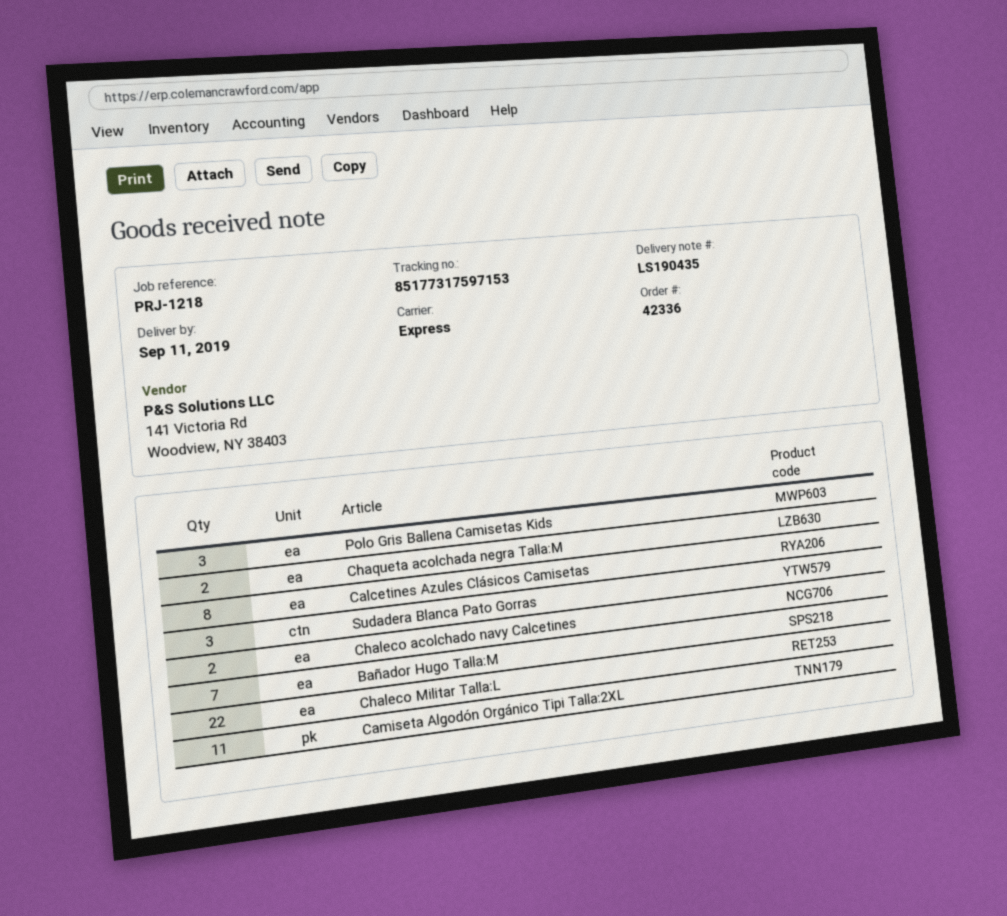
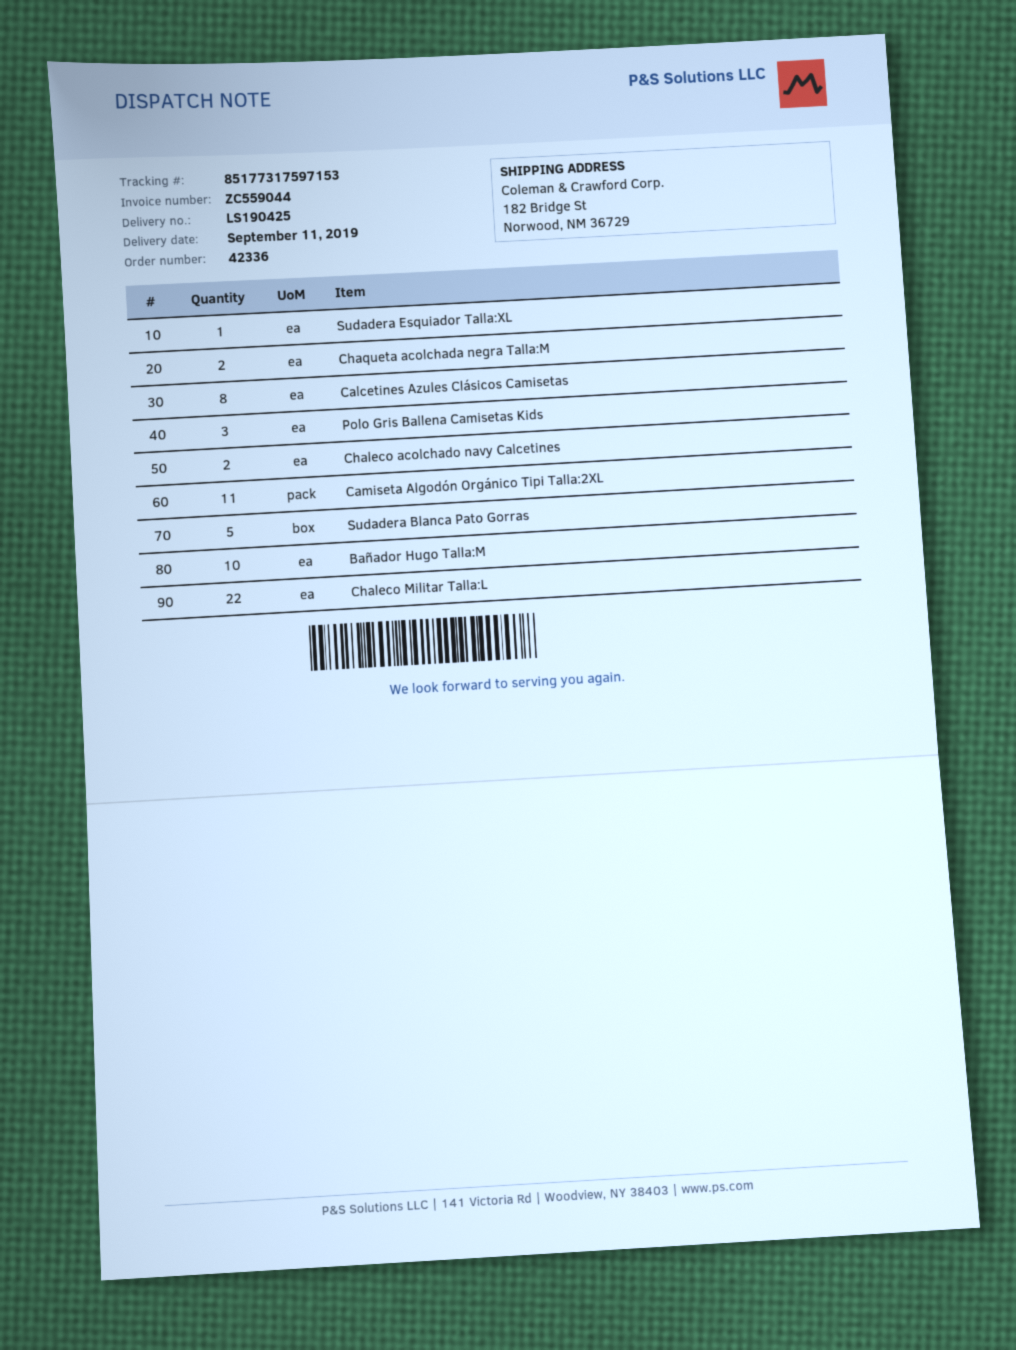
delivery note number: LS190435 -> LS190425
Sudadera Blanca Pato Gorras: 3 -> 5
Bañador Hugo Talla:M: 7 -> 10
Sudadera Esquiador Talla:XL: none -> 1

